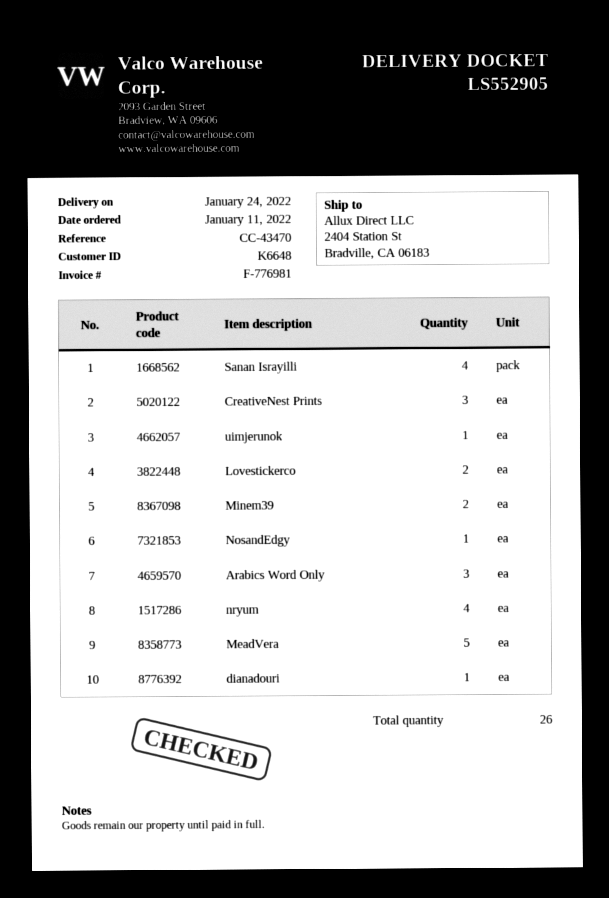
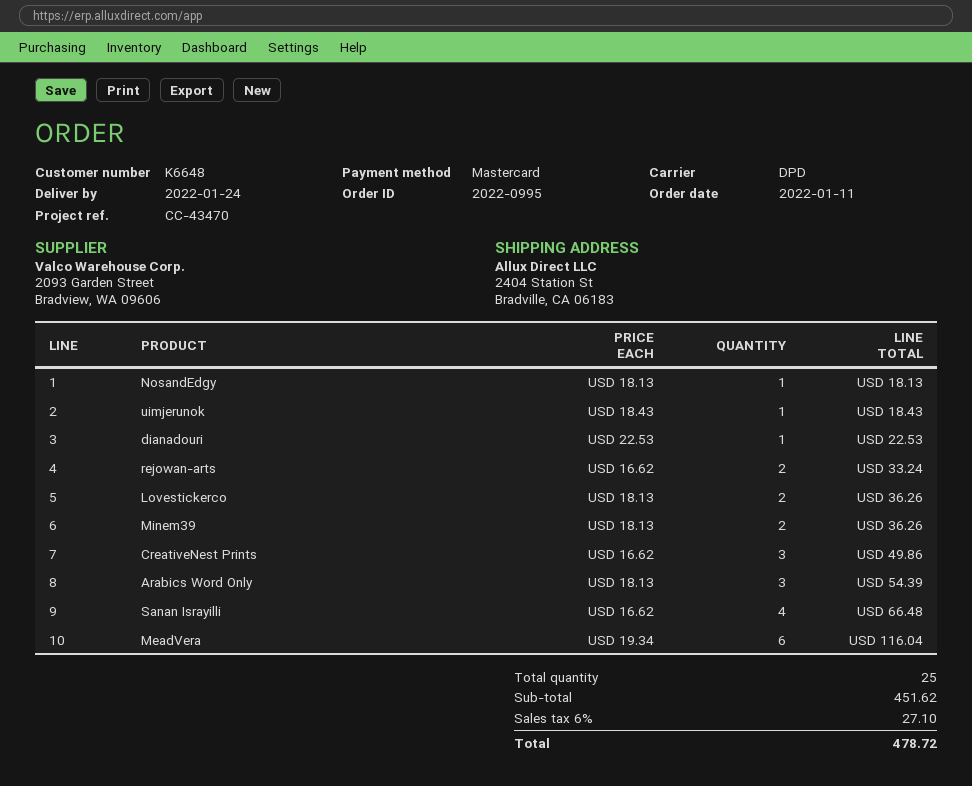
nryum: 4 -> none
MeadVera: 5 -> 6
rejowan-arts: none -> 2
total quantity: 26 -> 25

